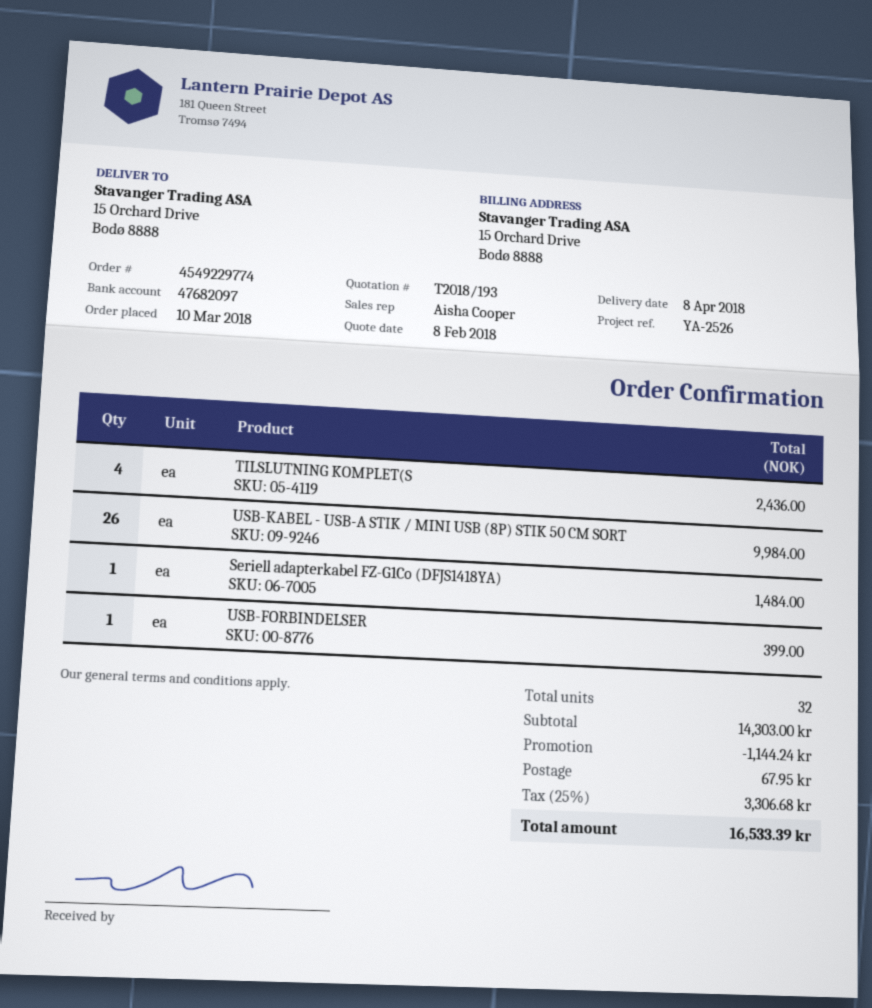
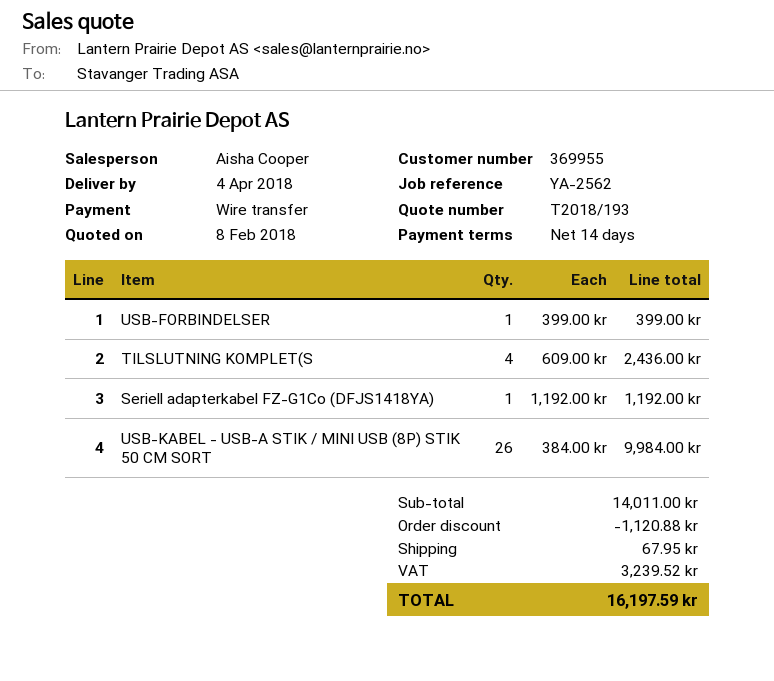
delivery date: 2018-04-08 -> 2018-04-04
reference: YA-2526 -> YA-2562
Seriell adapterkabel FZ-G1Co (DFJS1418YA): 1 for 1484.00 -> 1 for 1192.00
subtotal: 14303.00 -> 14011.00
discount: 1144.24 -> 1120.88
tax: 3306.68 -> 3239.52
total: 16533.39 -> 16197.59

